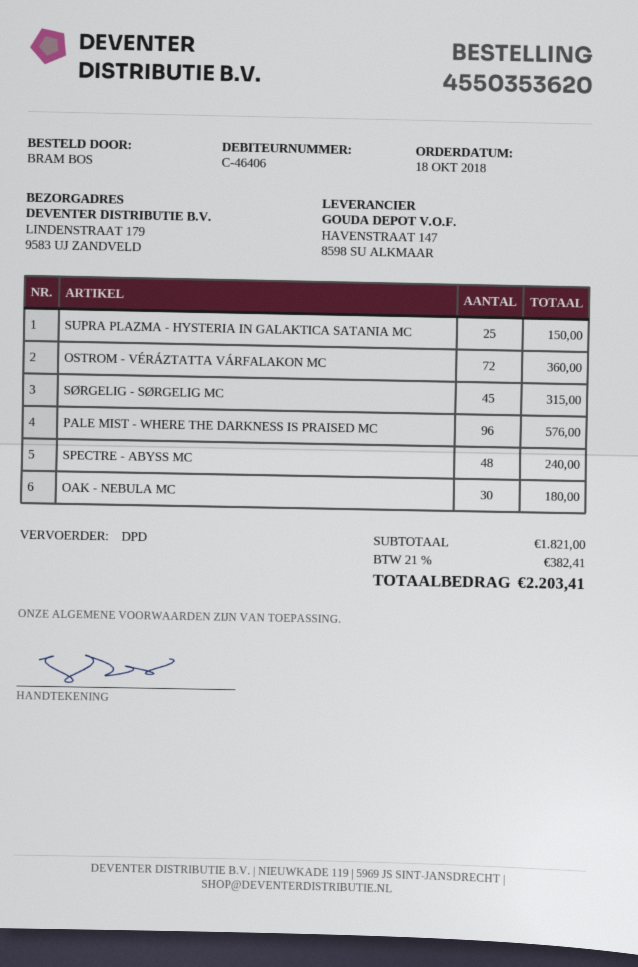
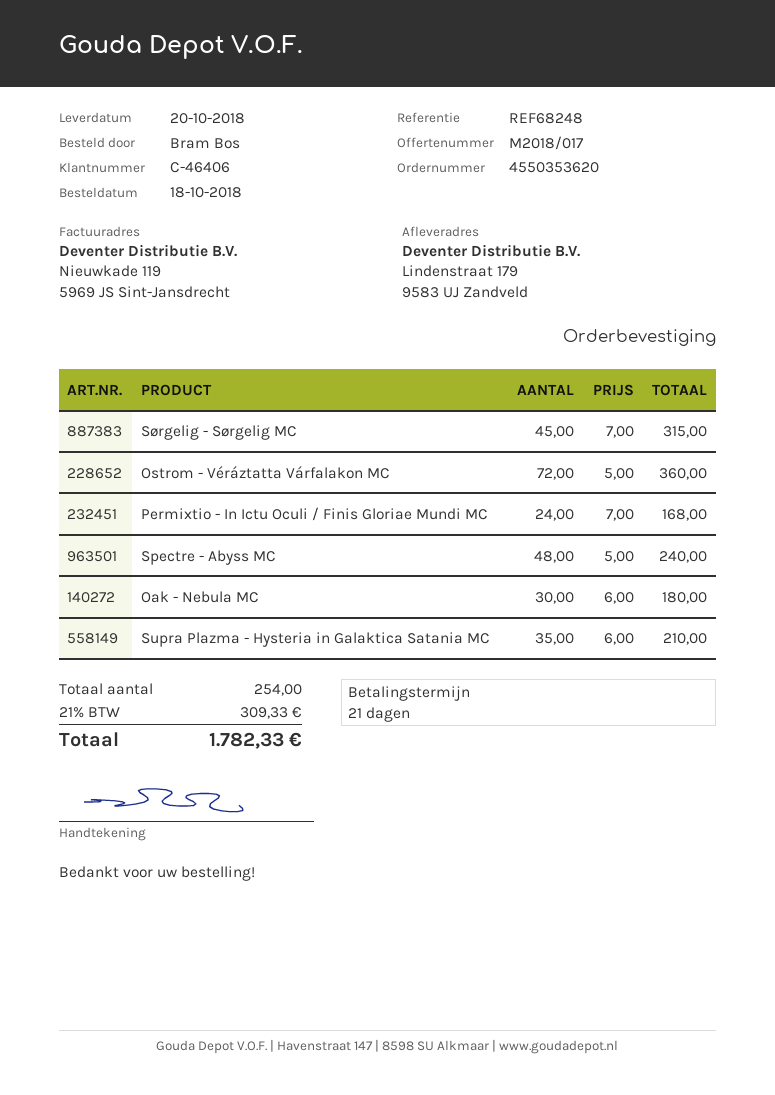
SUPRA PLAZMA - HYSTERIA IN GALAKTICA SATANIA MC: 25 for 150.00 -> 35 for 210.00
PALE MIST - WHERE THE DARKNESS IS PRAISED MC: 96 for 576.00 -> none
Permixtio - In Ictu Oculi / Finis Gloriae Mundi MC: none -> 24 for 168.00
tax: 21% = 382.41 -> 21% = 309.33
total: 2203.41 -> 1782.33

